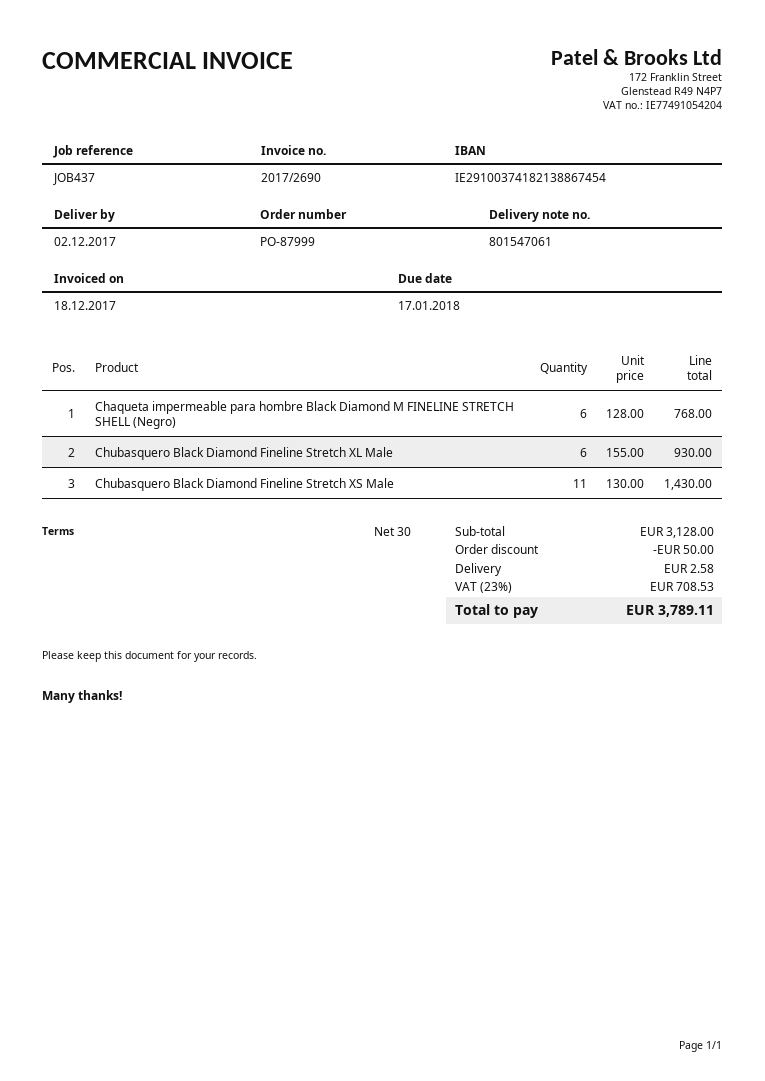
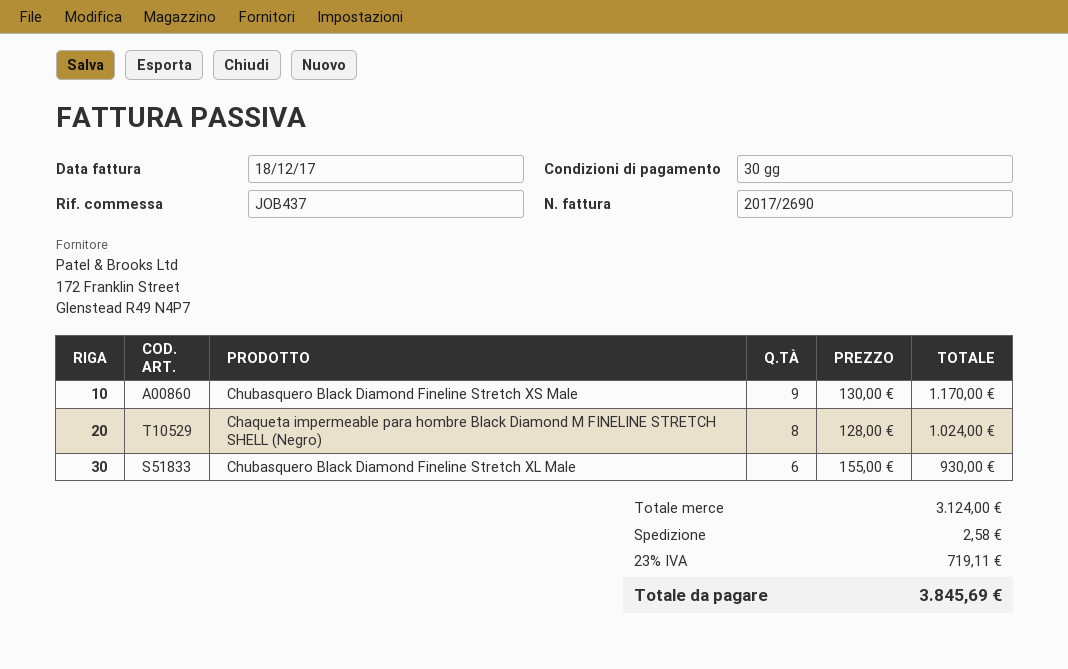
Chaqueta impermeable para hombre Black Diamond M FINELINE STRETCH SHELL (Negro): 6 x 128.00 = 768.00 -> 8 x 128.00 = 1024.00
Chubasquero Black Diamond Fineline Stretch XS Male: 11 x 130.00 = 1430.00 -> 9 x 130.00 = 1170.00
subtotal: 3128.00 -> 3124.00
discount: 50.00 -> none
tax: 23% = 708.53 -> 23% = 719.11
total: 3789.11 -> 3845.69

